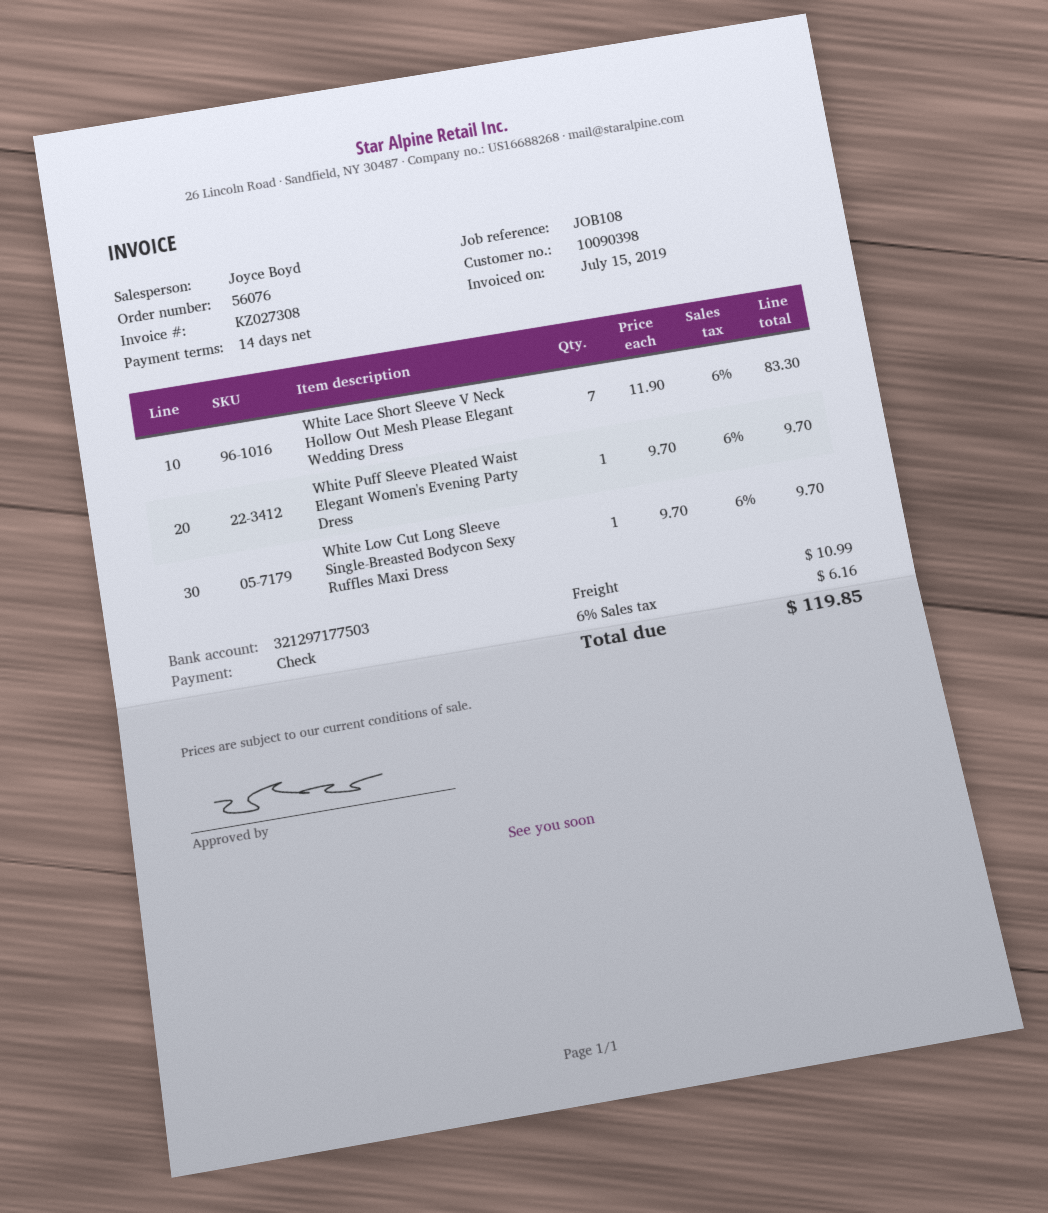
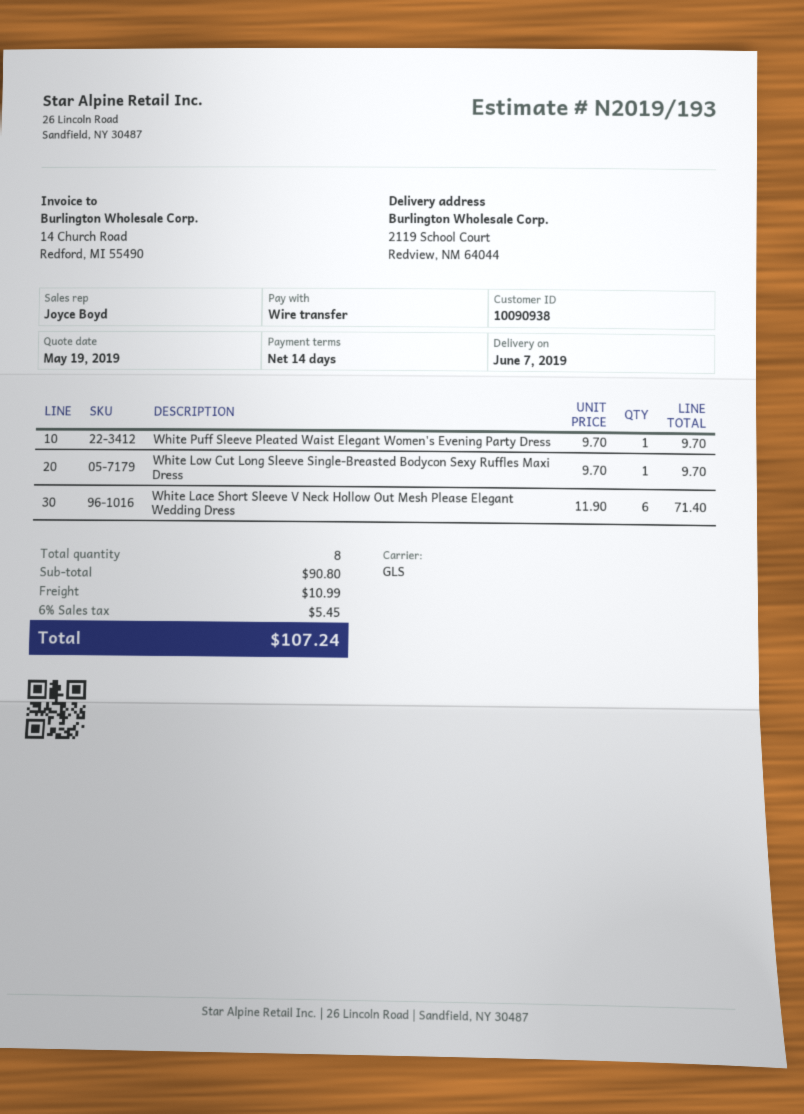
customer number: 10090398 -> 10090938
payment method: cheque -> bank transfer
White Lace Short Sleeve V Neck Hollow Out Mesh Please Elegant Wedding Dress: 7 x 11.90 = 83.30 -> 6 x 11.90 = 71.40
tax: 6% = 6.16 -> 6% = 5.45
total: 119.85 -> 107.24

